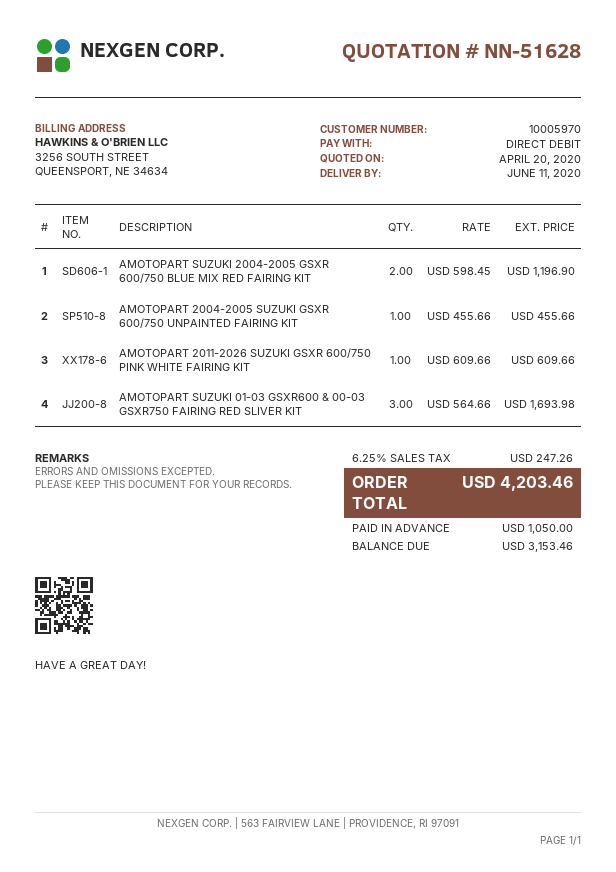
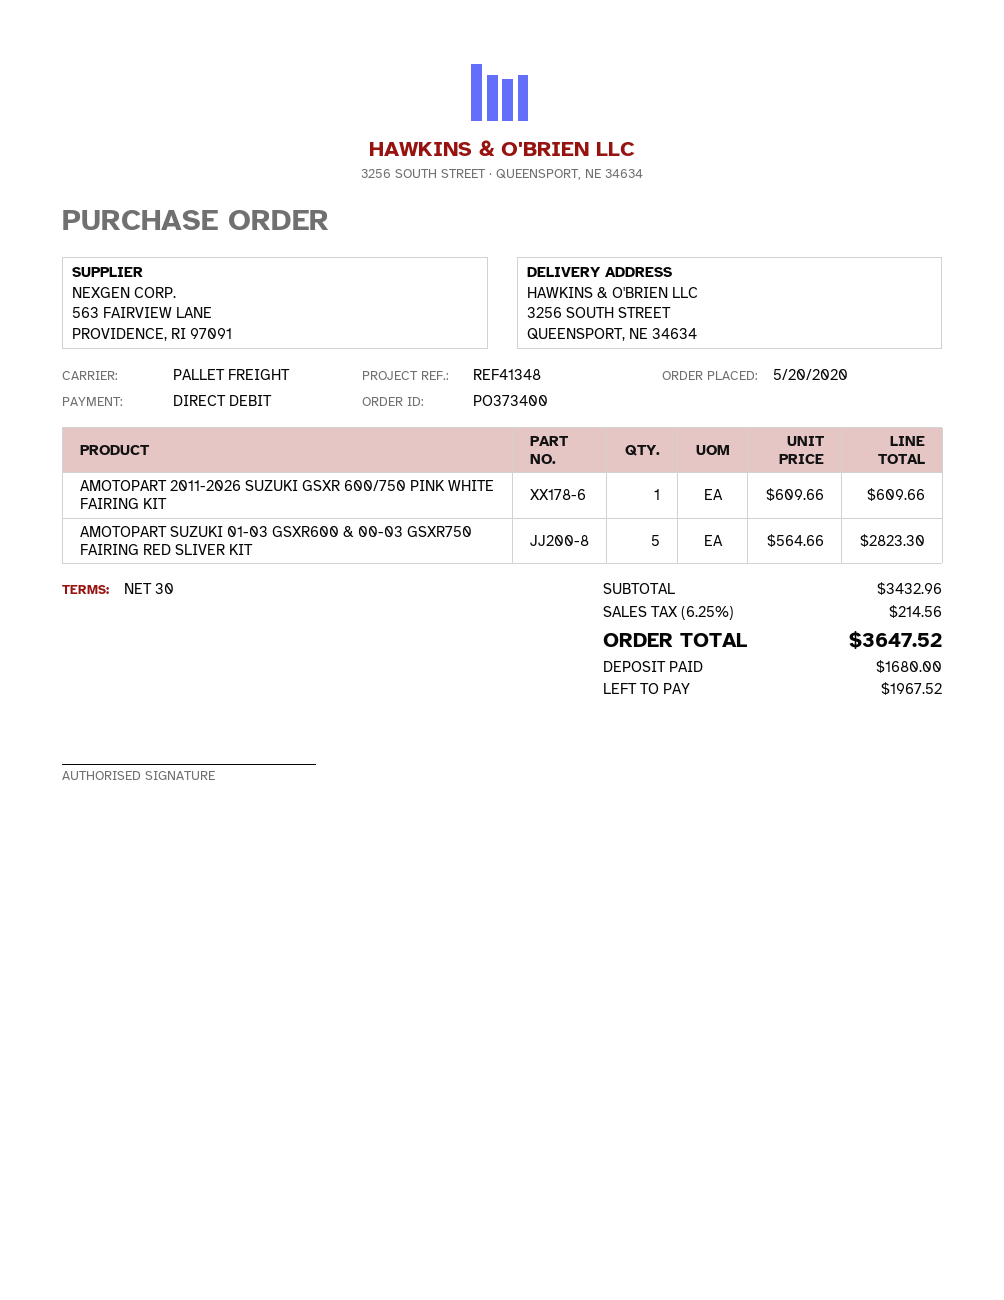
AMOTOPART SUZUKI 2004-2005 GSXR 600/750 BLUE MIX RED FAIRING KIT: 2 x 598.45 = 1196.90 -> none
AMOTOPART 2004-2005 SUZUKI GSXR 600/750 UNPAINTED FAIRING KIT: 1 x 455.66 = 455.66 -> none
AMOTOPART SUZUKI 01-03 GSXR600 & 00-03 GSXR750 FAIRING RED SLIVER KIT: 3 x 564.66 = 1693.98 -> 5 x 564.66 = 2823.30
tax: 6.25% = 247.26 -> 6.25% = 214.56
total: 4203.46 -> 3647.52
deposit: 1050.00 -> 1680.00
balance: 3153.46 -> 1967.52

